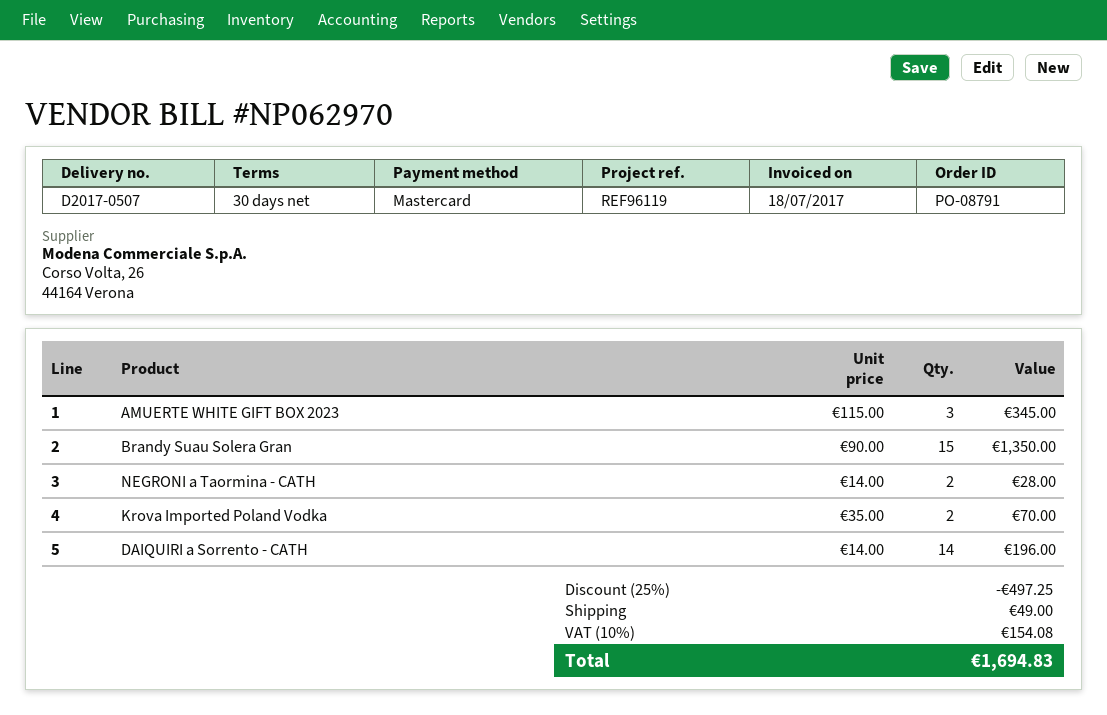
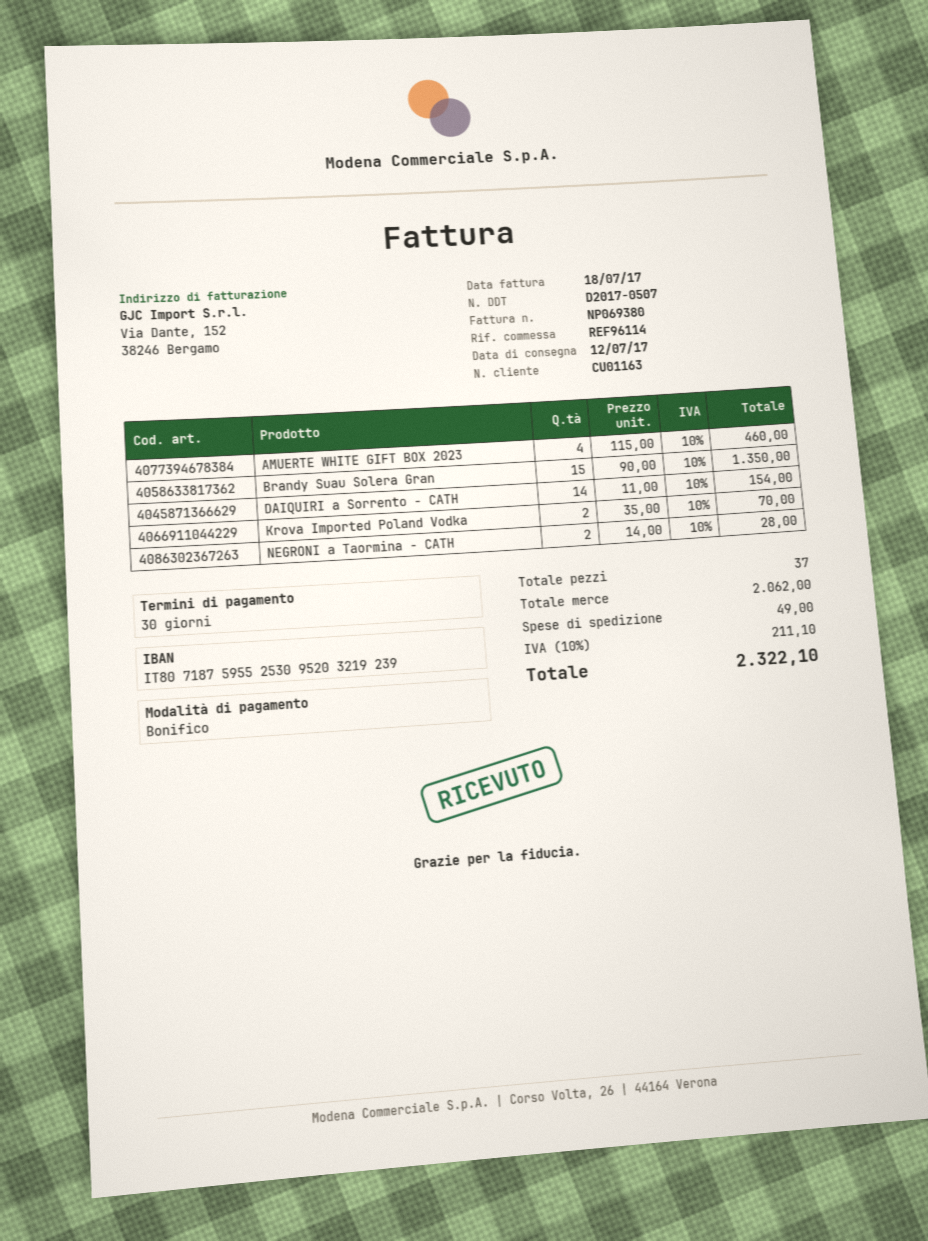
invoice number: NP062970 -> NP069380
reference: REF96119 -> REF96114
payment method: Mastercard -> bank transfer
AMUERTE WHITE GIFT BOX 2023: 3 x 115.00 = 345.00 -> 4 x 115.00 = 460.00
DAIQUIRI a Sorrento - CATH: 14 x 14.00 = 196.00 -> 14 x 11.00 = 154.00
discount: 25% = 497.25 -> none
tax: 10% = 154.08 -> 10% = 211.10
total: 1694.83 -> 2322.10

